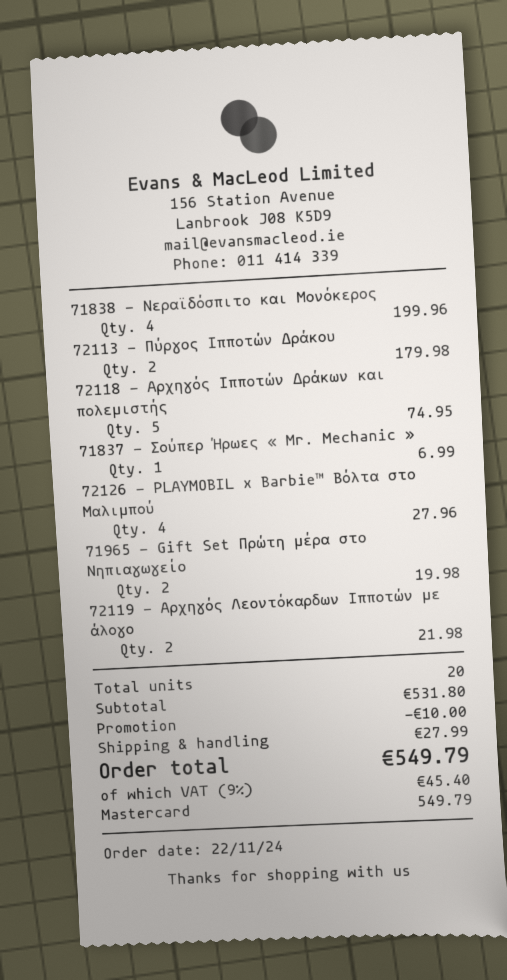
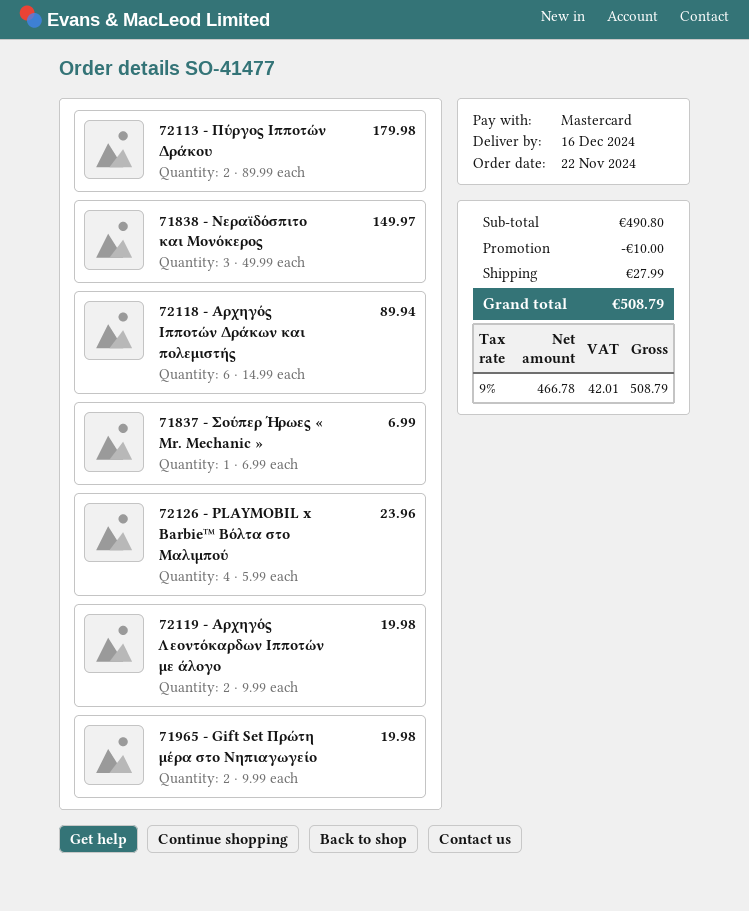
71838 - Νεραϊδόσπιτο και Μονόκερος: 4 for 199.96 -> 3 for 149.97
72118 - Αρχηγός Ιπποτών Δράκων και πολεμιστής: 5 for 74.95 -> 6 for 89.94
72126 - PLAYMOBIL x Barbie™ Βόλτα στο Μαλιμπού: 4 for 27.96 -> 4 for 23.96
72119 - Αρχηγός Λεοντόκαρδων Ιπποτών με άλογο: 2 for 21.98 -> 2 for 19.98
subtotal: 531.80 -> 490.80
tax: 9% = 45.40 -> 9% = 42.01
total: 549.79 -> 508.79

